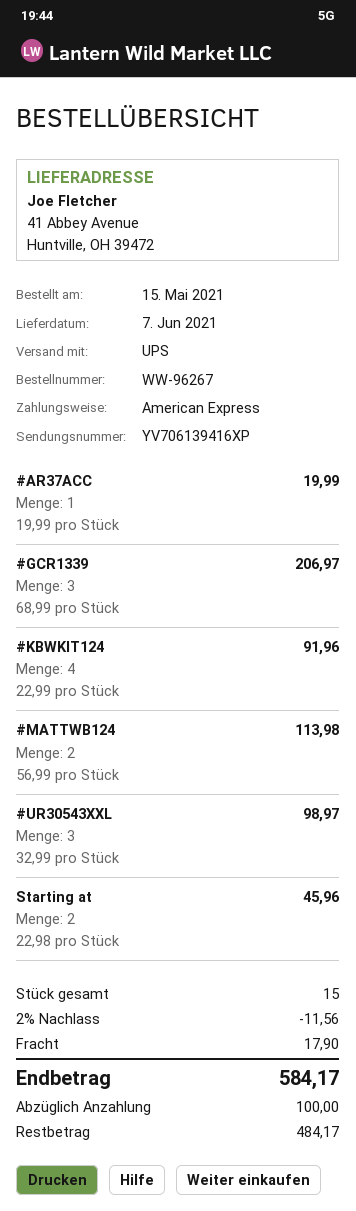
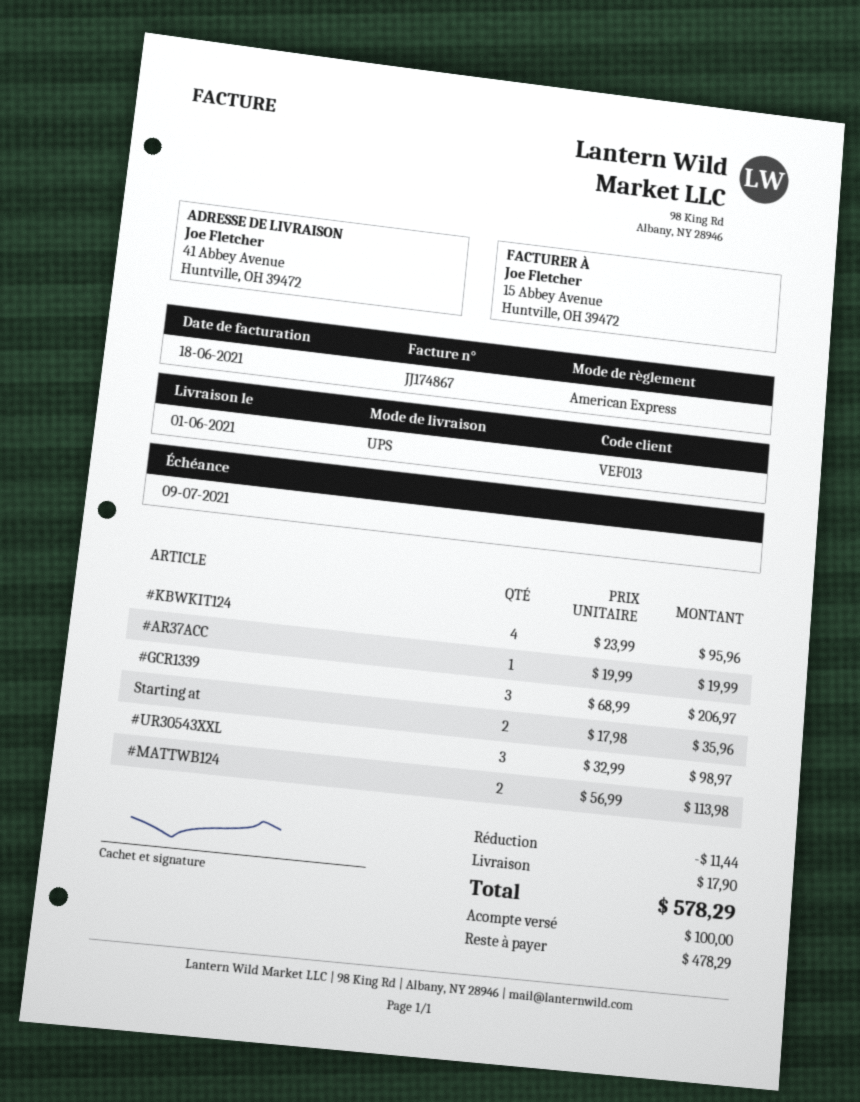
delivery date: 2021-06-07 -> 2021-06-01
#KBWKIT124: 4 x 22.99 = 91.96 -> 4 x 23.99 = 95.96
Starting at: 2 x 22.98 = 45.96 -> 2 x 17.98 = 35.96
discount: 11.56 -> 11.44
total: 584.17 -> 578.29
balance: 484.17 -> 478.29

